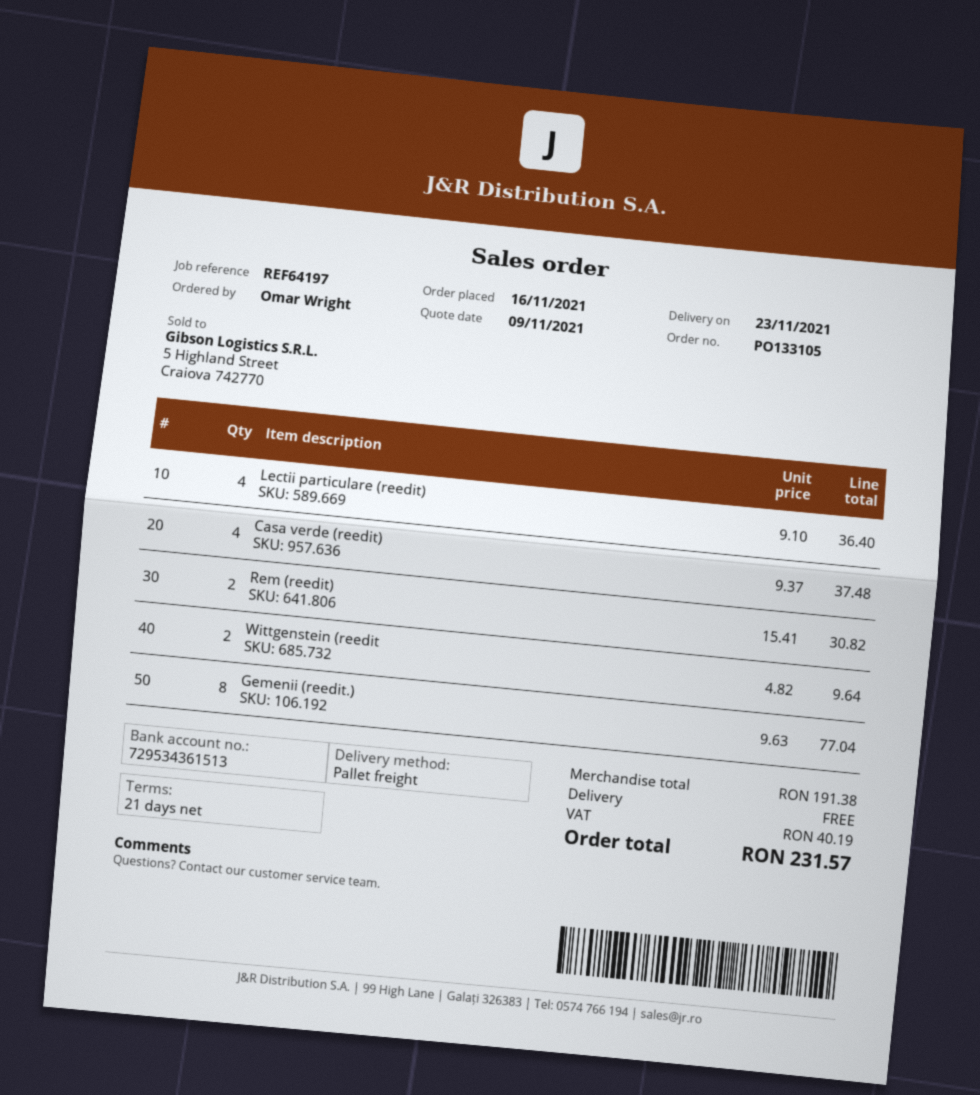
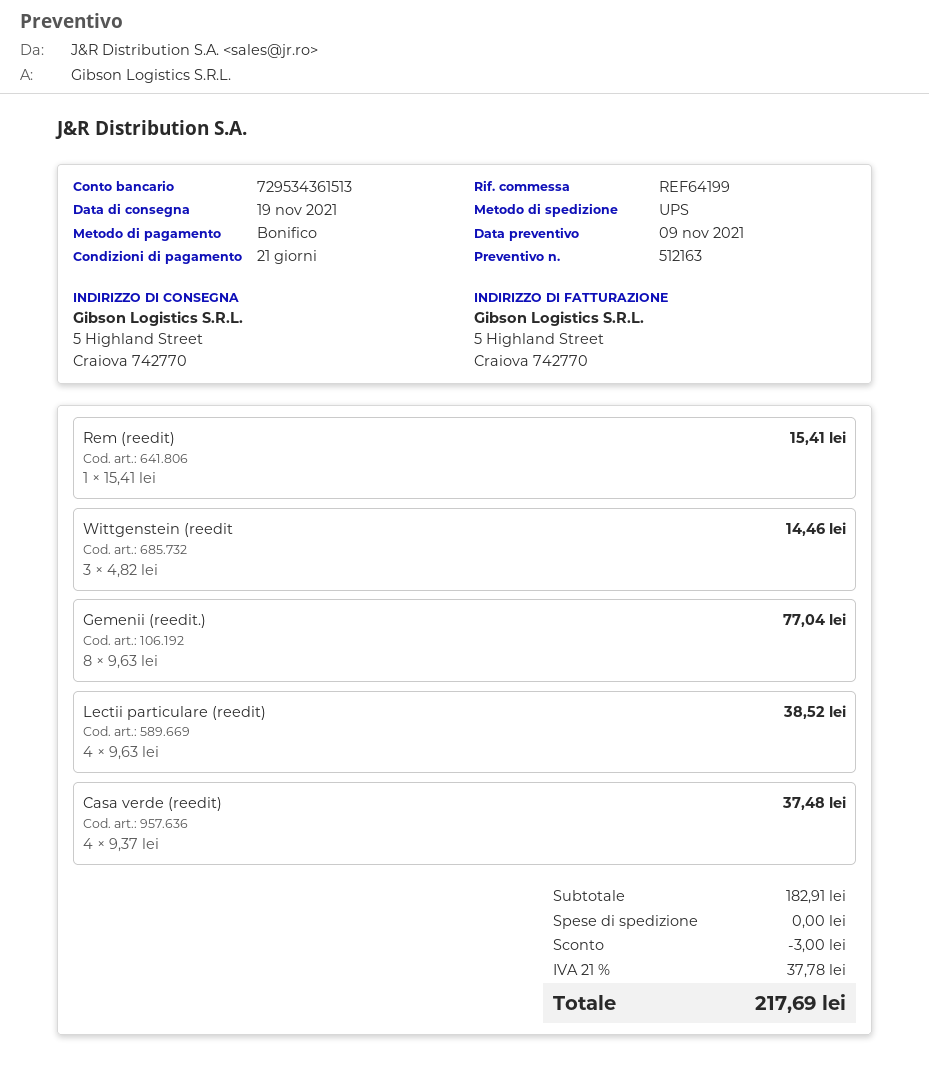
delivery date: 2021-11-23 -> 2021-11-19
reference: REF64197 -> REF64199
shipping method: pallet freight -> UPS
Lectii particulare (reedit): 4 x 9.10 = 36.40 -> 4 x 9.63 = 38.52
Rem (reedit): 2 x 15.41 = 30.82 -> 1 x 15.41 = 15.41
Wittgenstein (reedit: 2 x 4.82 = 9.64 -> 3 x 4.82 = 14.46
subtotal: 191.38 -> 182.91
discount: none -> 3.00
tax: 40.19 -> 37.78
total: 231.57 -> 217.69

